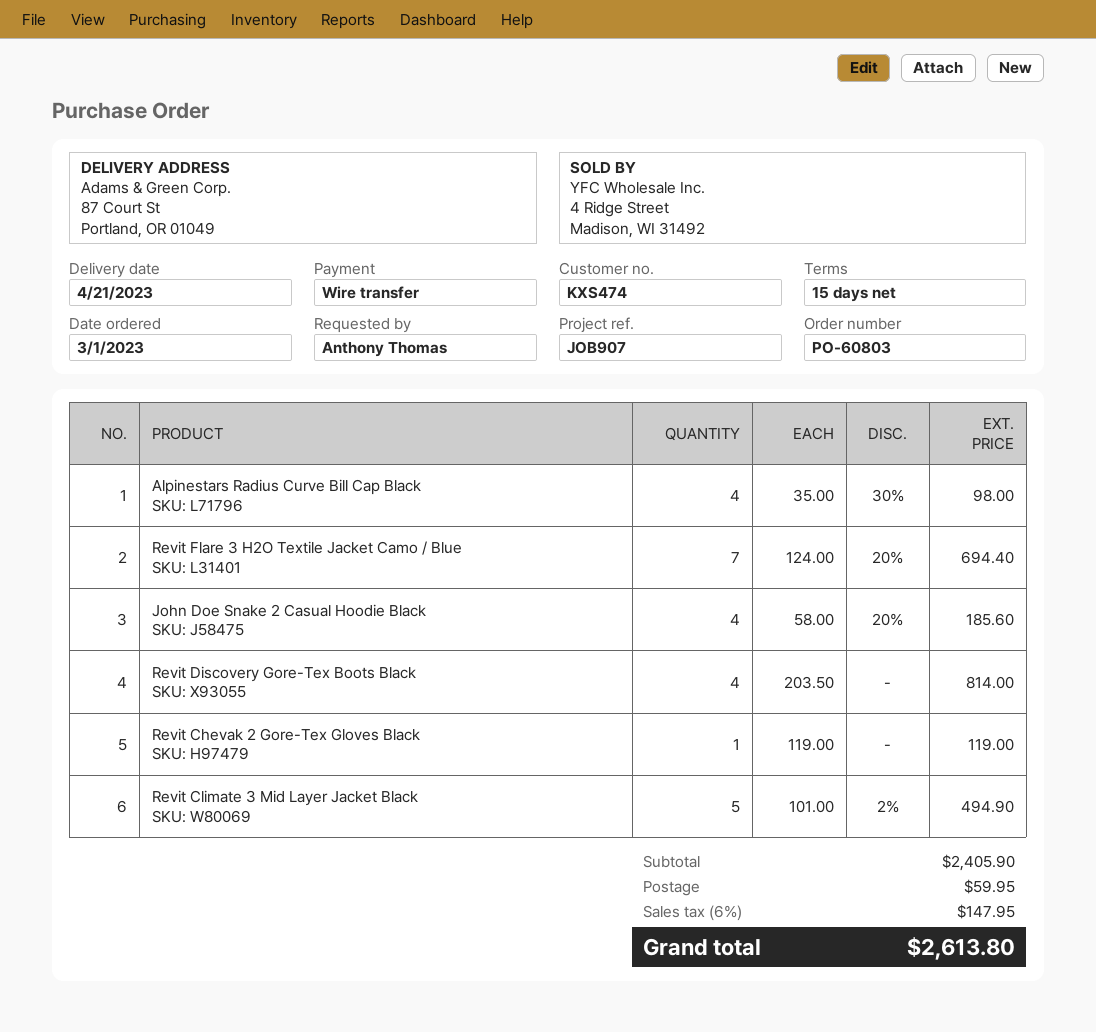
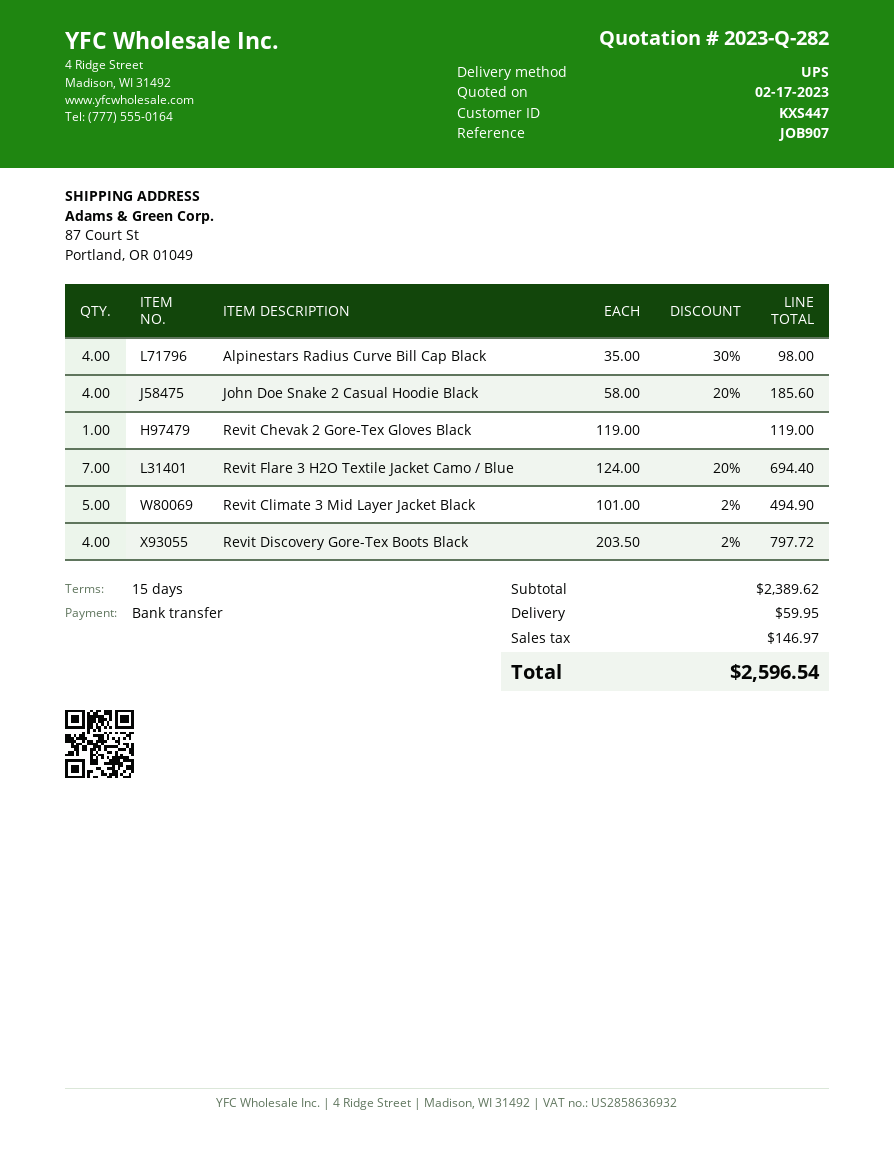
customer number: KXS474 -> KXS447
Revit Discovery Gore-Tex Boots Black: 4 x 203.50 = 814.00 -> 4 x 203.50 - 2% = 797.72
subtotal: 2405.90 -> 2389.62
tax: 147.95 -> 146.97
total: 2613.80 -> 2596.54

